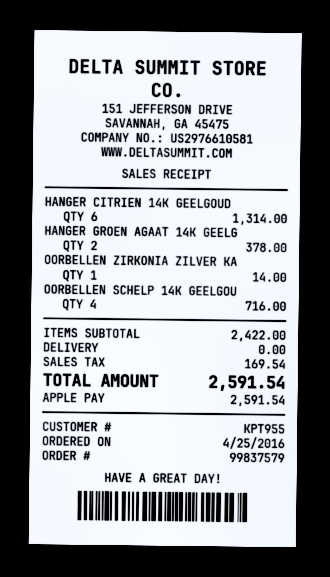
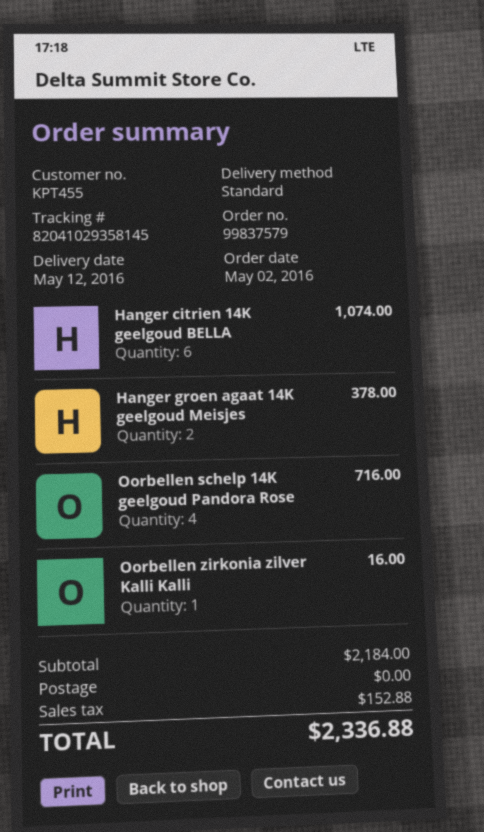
order date: 2016-04-25 -> 2016-05-02
customer number: KPT955 -> KPT455
HANGER CITRIEN 14K GEELGOUD: 6 for 1314.00 -> 6 for 1074.00
OORBELLEN ZIRKONIA ZILVER KA: 1 for 14.00 -> 1 for 16.00
subtotal: 2422.00 -> 2184.00
tax: 169.54 -> 152.88
total: 2591.54 -> 2336.88

